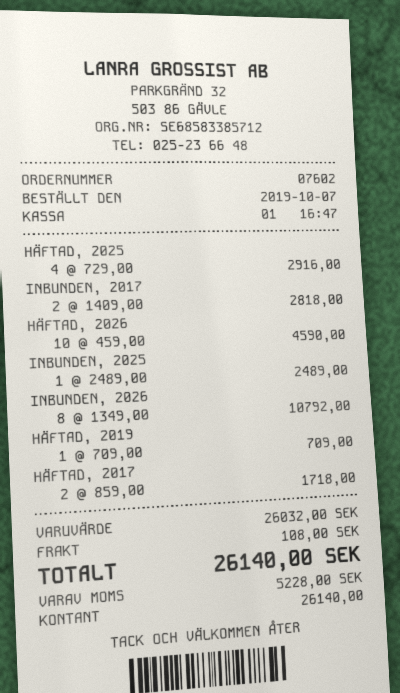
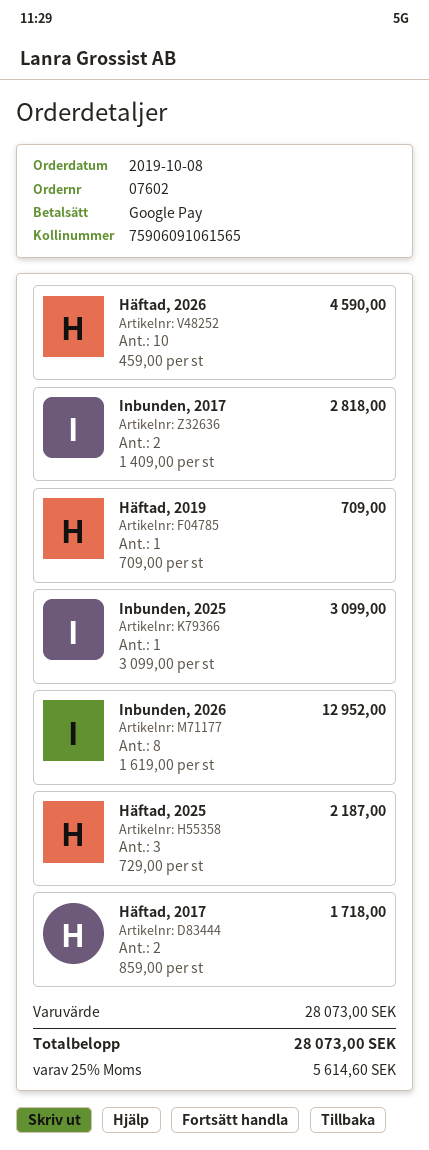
order date: 2019-10-07 -> 2019-10-08
payment method: cash -> Google Pay
HÄFTAD, 2025: 4 x 729.00 = 2916.00 -> 3 x 729.00 = 2187.00
INBUNDEN, 2025: 1 x 2489.00 = 2489.00 -> 1 x 3099.00 = 3099.00
INBUNDEN, 2026: 8 x 1349.00 = 10792.00 -> 8 x 1619.00 = 12952.00
subtotal: 26032.00 -> 28073.00
shipping: 108.00 -> none
tax: 5228.00 -> 5614.60
total: 26140.00 -> 28073.00

